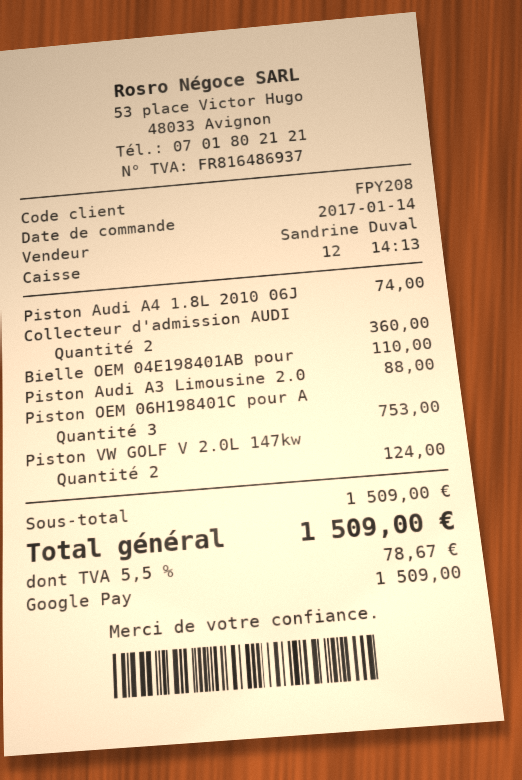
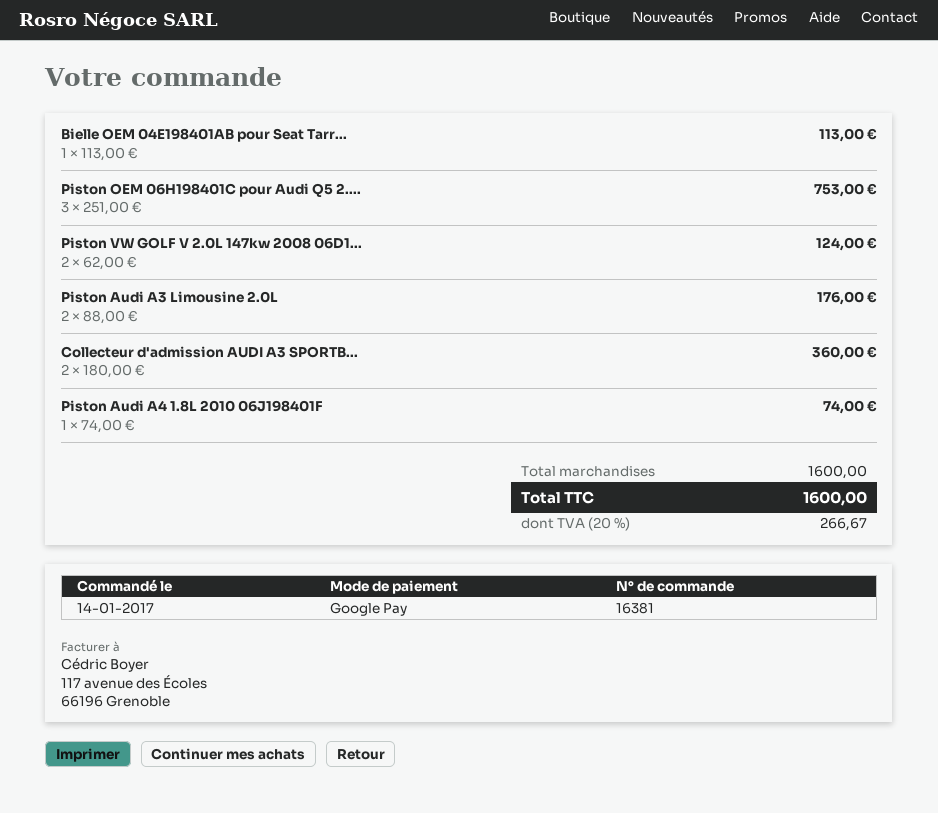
Bielle OEM 04E198401AB pour: 1 for 110.00 -> 1 for 113.00
Piston Audi A3 Limousine 2.0: 1 for 88.00 -> 2 for 176.00
subtotal: 1509.00 -> 1600.00
tax: 5.5% = 78.67 -> 20% = 266.67
total: 1509.00 -> 1600.00

